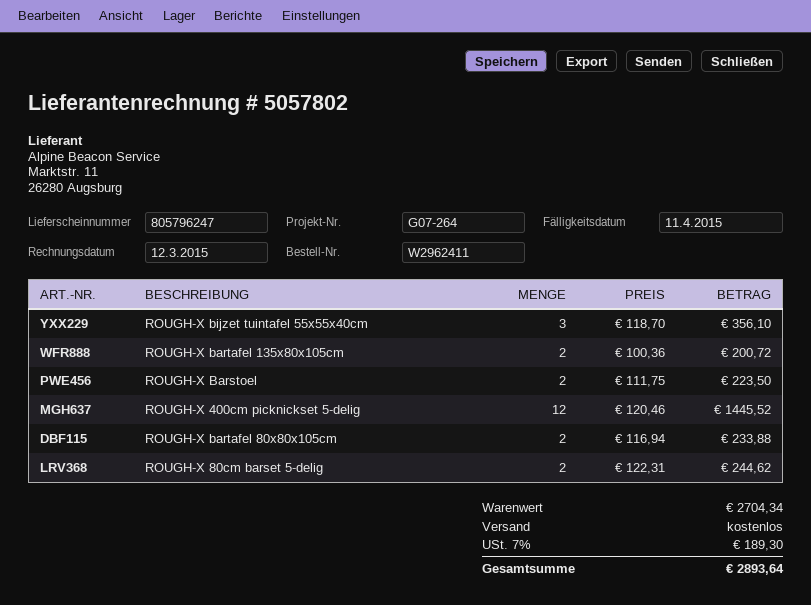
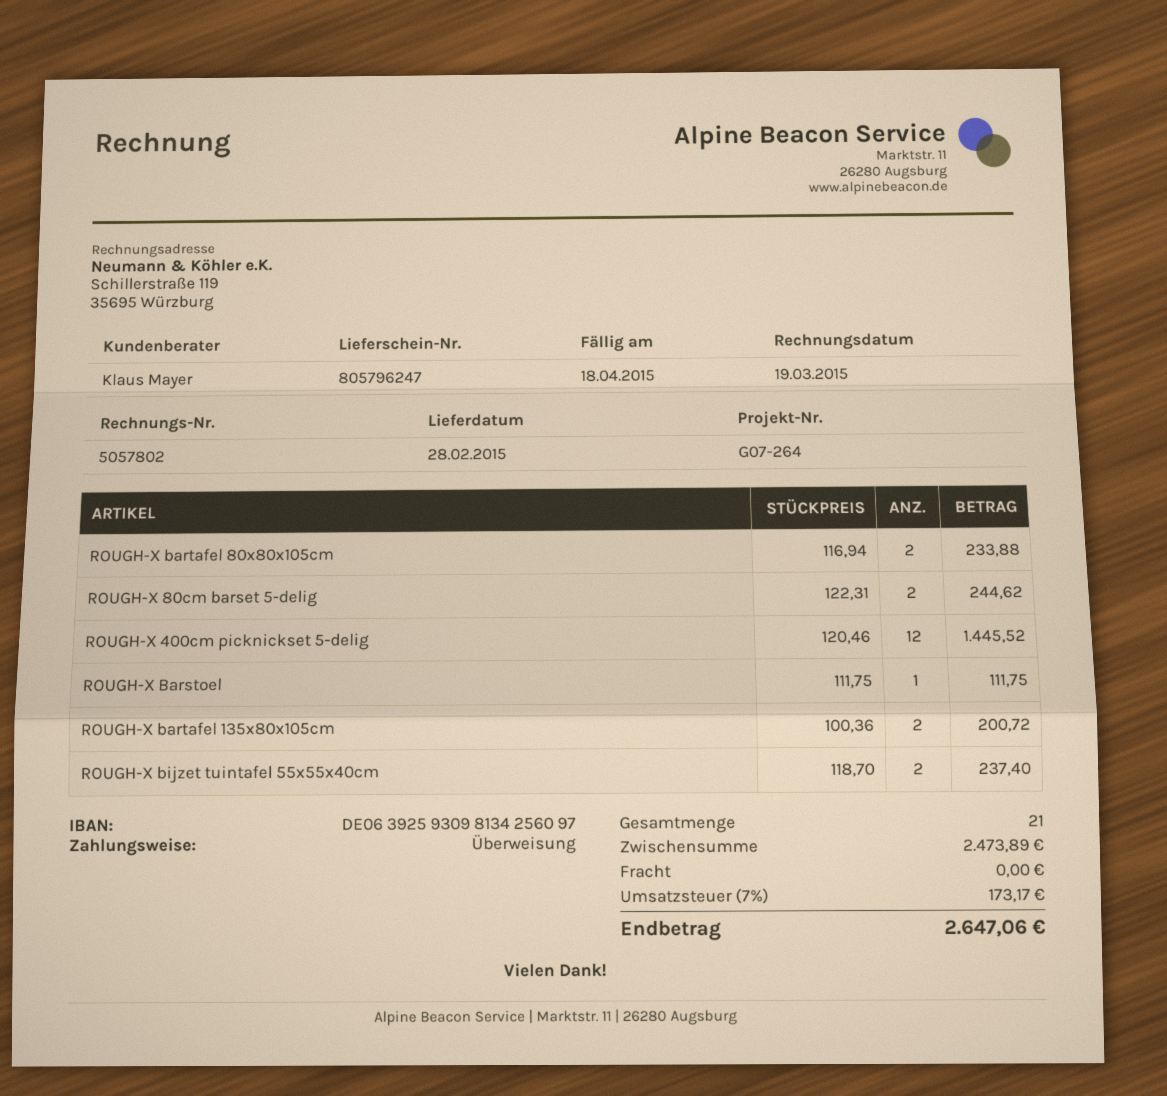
invoice date: 2015-03-12 -> 2015-03-19
due date: 2015-04-11 -> 2015-04-18
ROUGH-X bijzet tuintafel 55x55x40cm: 3 x 118.70 = 356.10 -> 2 x 118.70 = 237.40
ROUGH-X Barstoel: 2 x 111.75 = 223.50 -> 1 x 111.75 = 111.75
subtotal: 2704.34 -> 2473.89
tax: 7% = 189.30 -> 7% = 173.17
total: 2893.64 -> 2647.06

